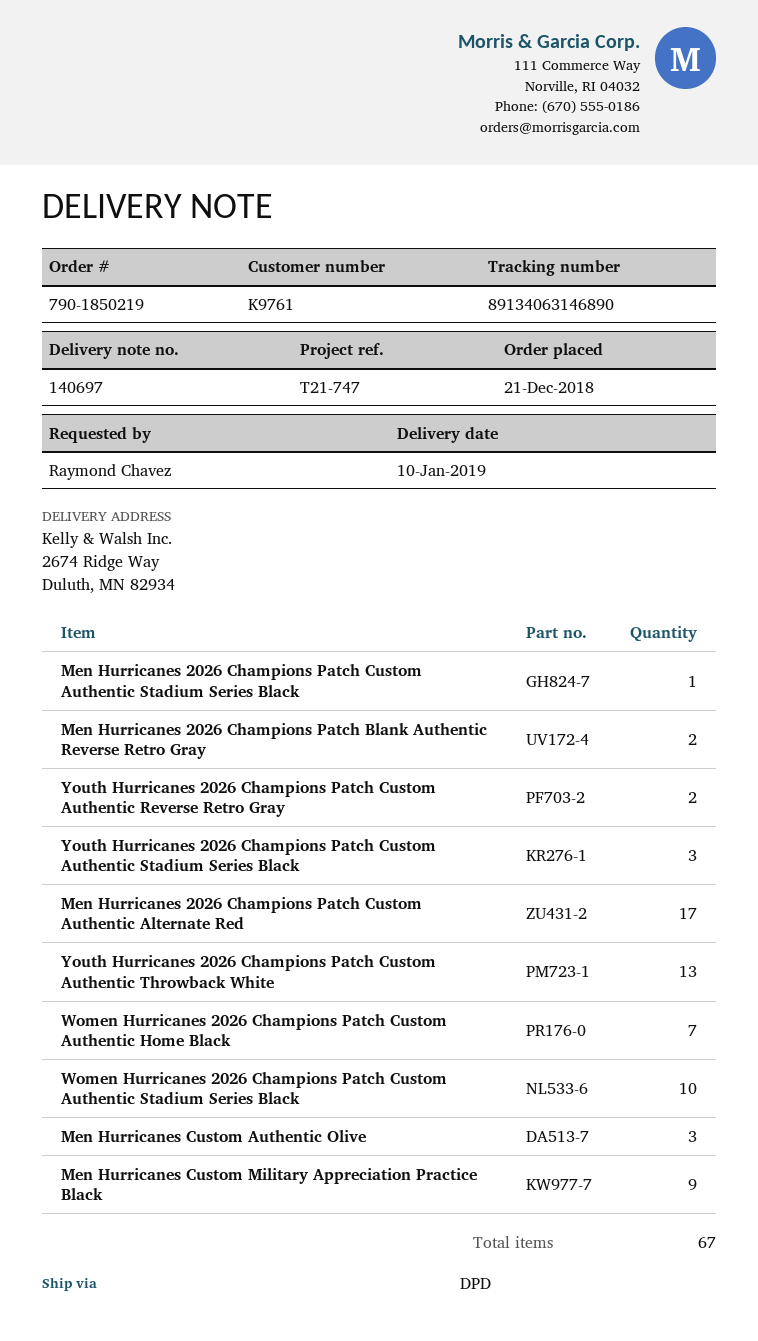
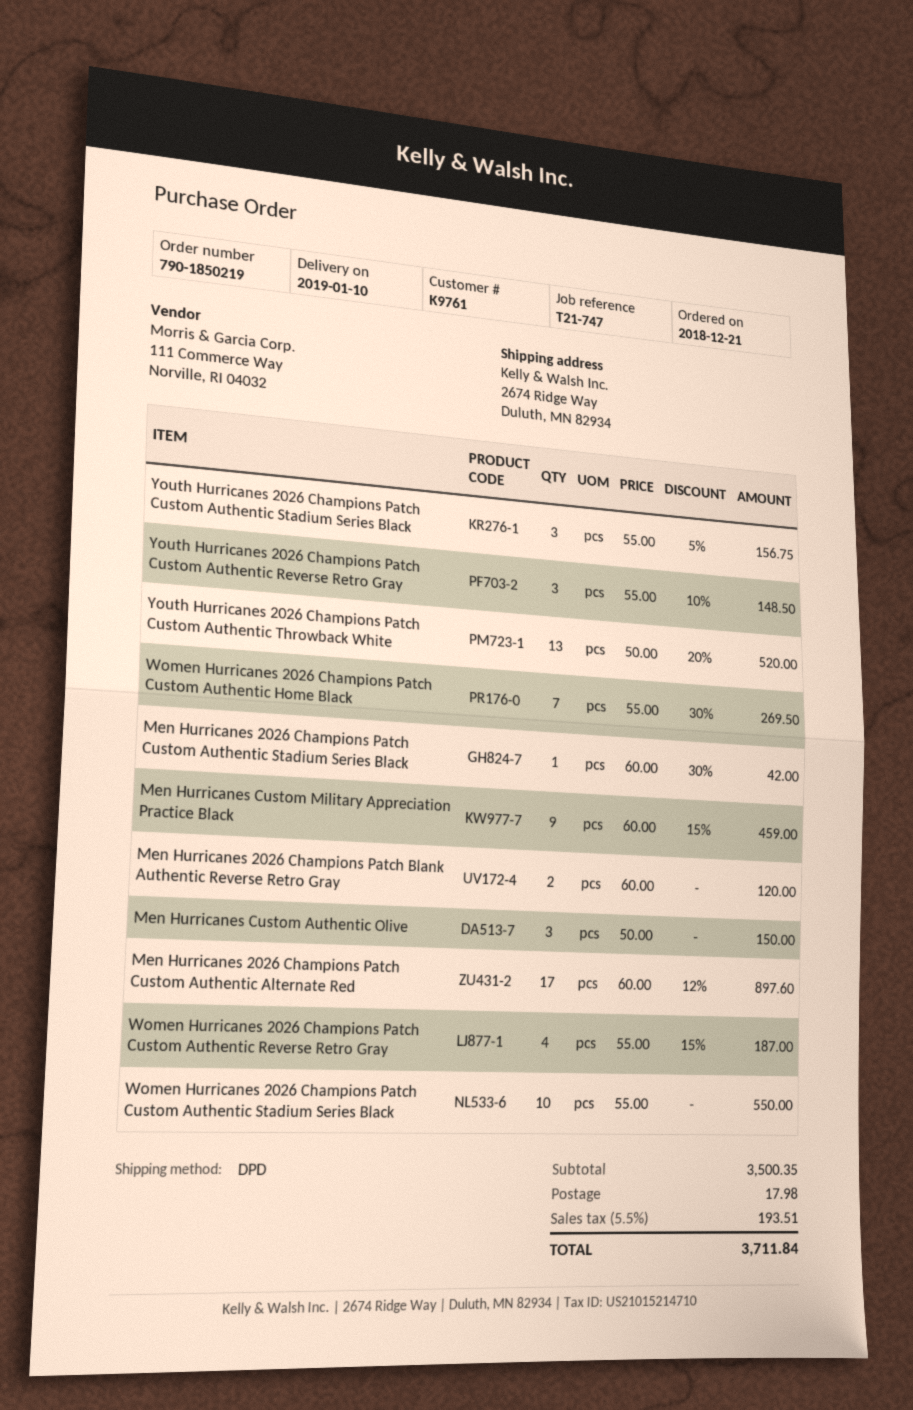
Youth Hurricanes 2026 Champions Patch Custom Authentic Reverse Retro Gray: 2 -> 3
Women Hurricanes 2026 Champions Patch Custom Authentic Reverse Retro Gray: none -> 4

